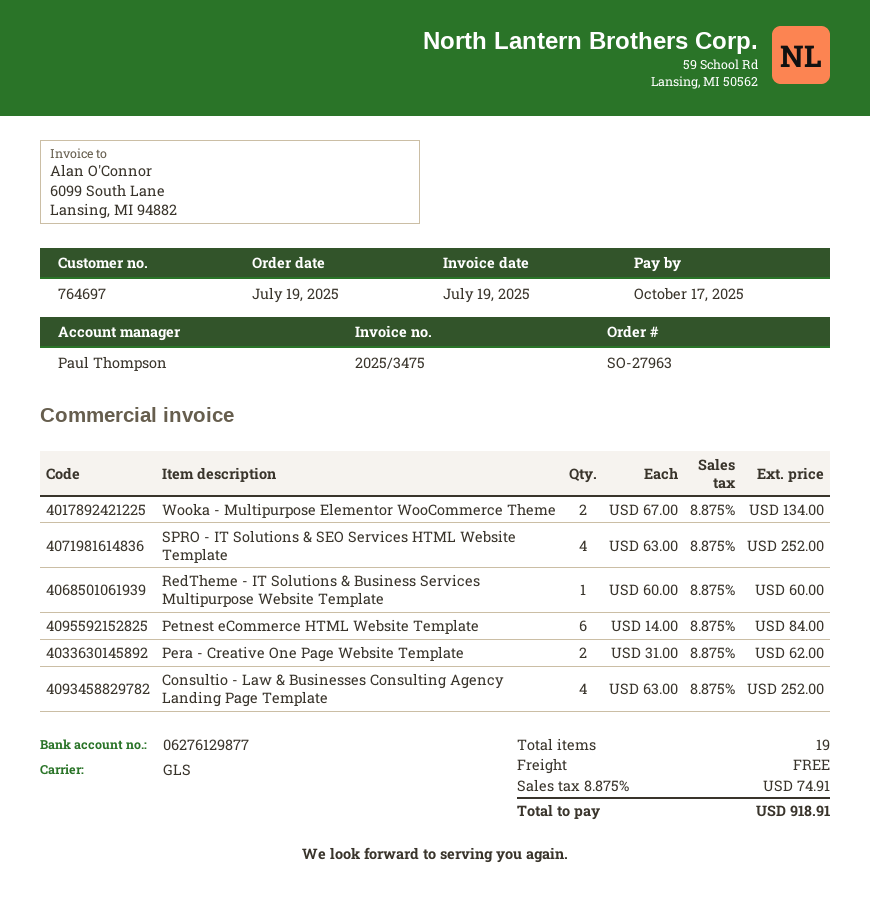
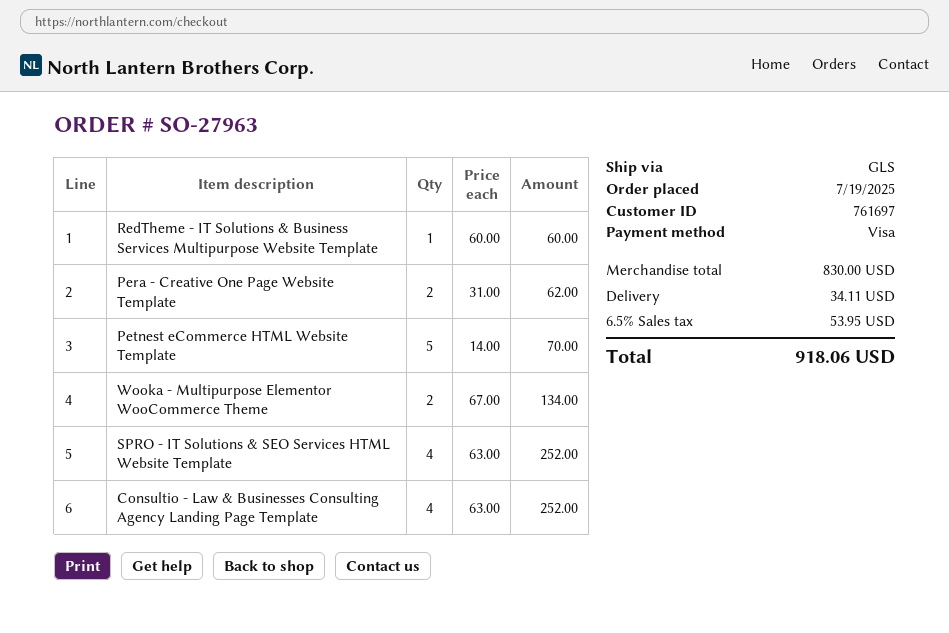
customer number: 764697 -> 761697
Petnest eCommerce HTML Website Template: 6 x 14.00 = 84.00 -> 5 x 14.00 = 70.00
shipping: 0.00 -> 34.11
tax: 8.875% = 74.91 -> 6.5% = 53.95
total: 918.91 -> 918.06

